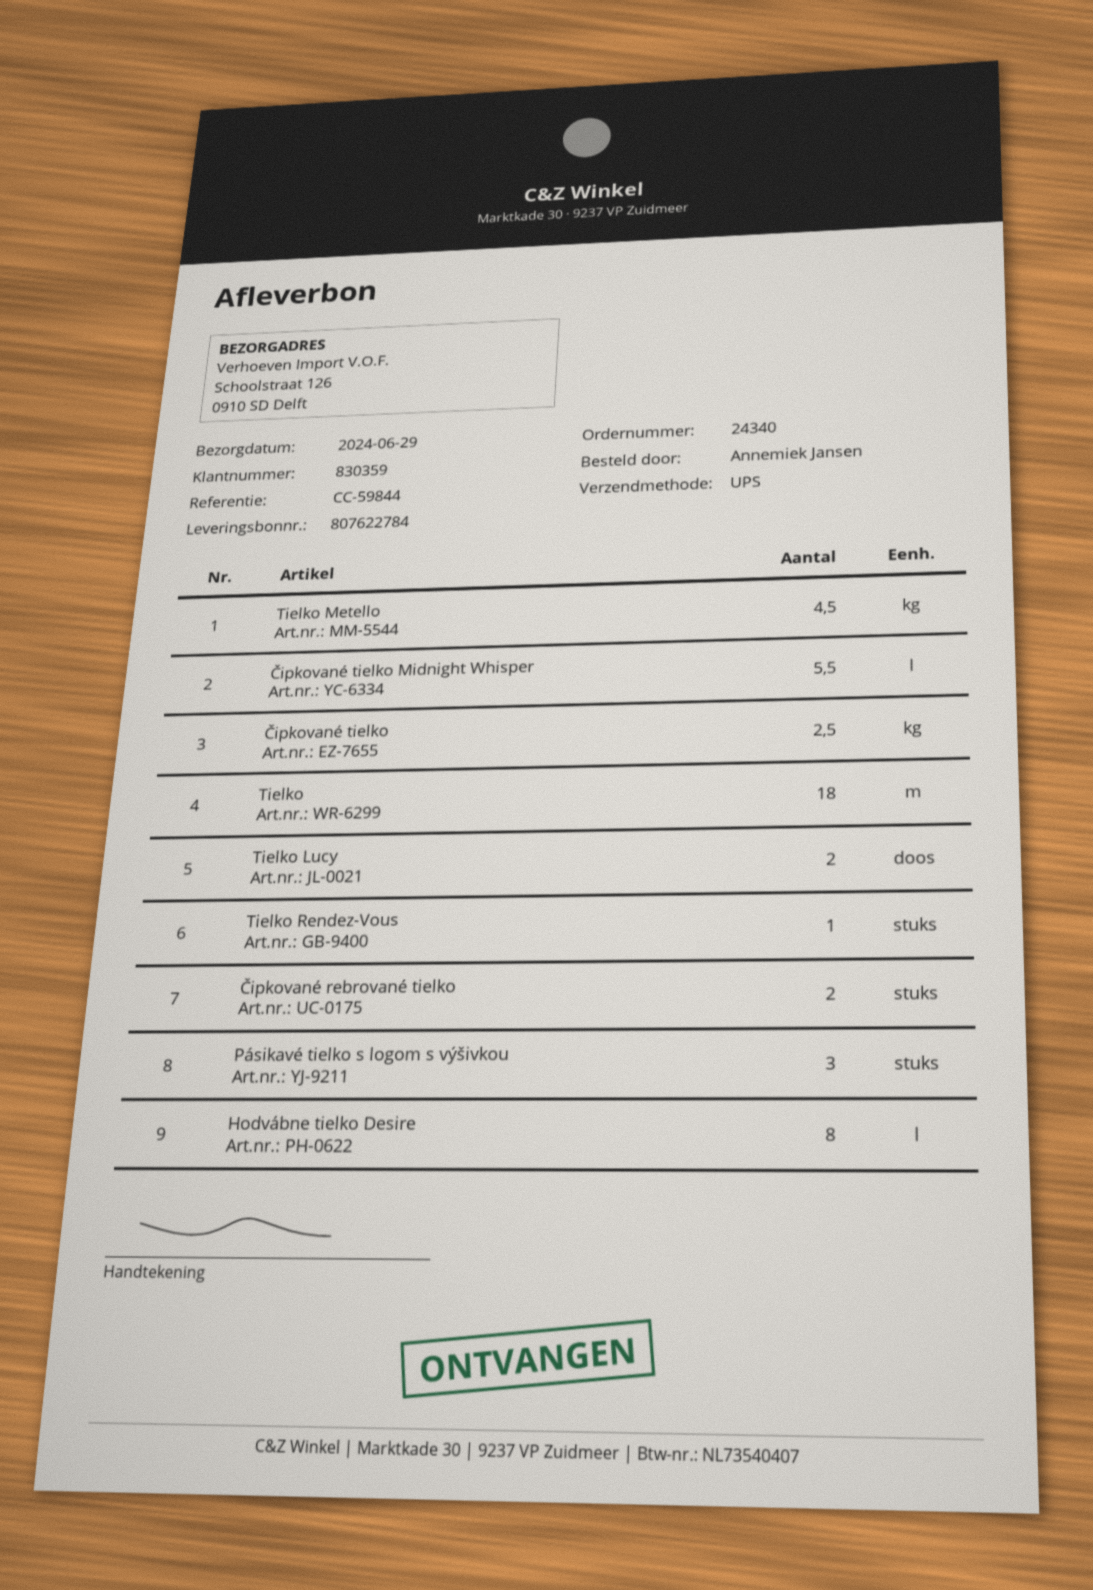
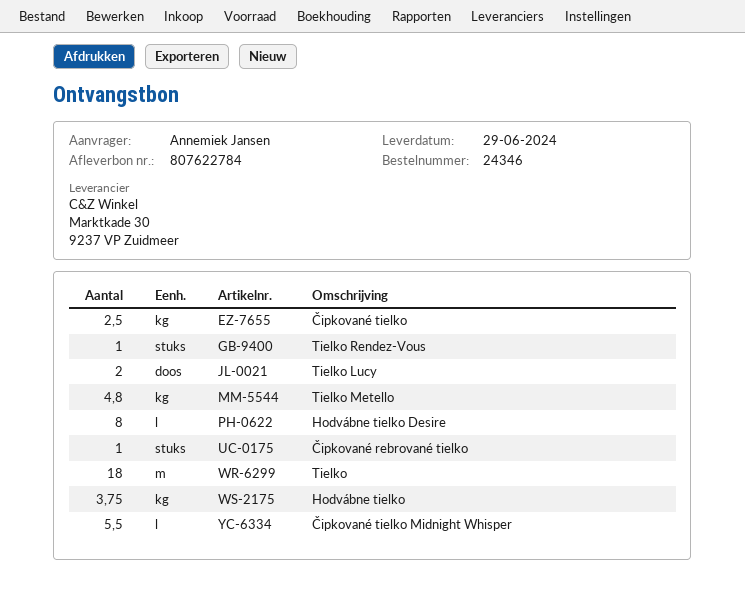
order number: 24340 -> 24346
Tielko Metello: 4.5 -> 4.8
Čipkované rebrované tielko: 2 -> 1
Pásikavé tielko s logom s výšivkou: 3 -> none
Hodvábne tielko: none -> 3.75

